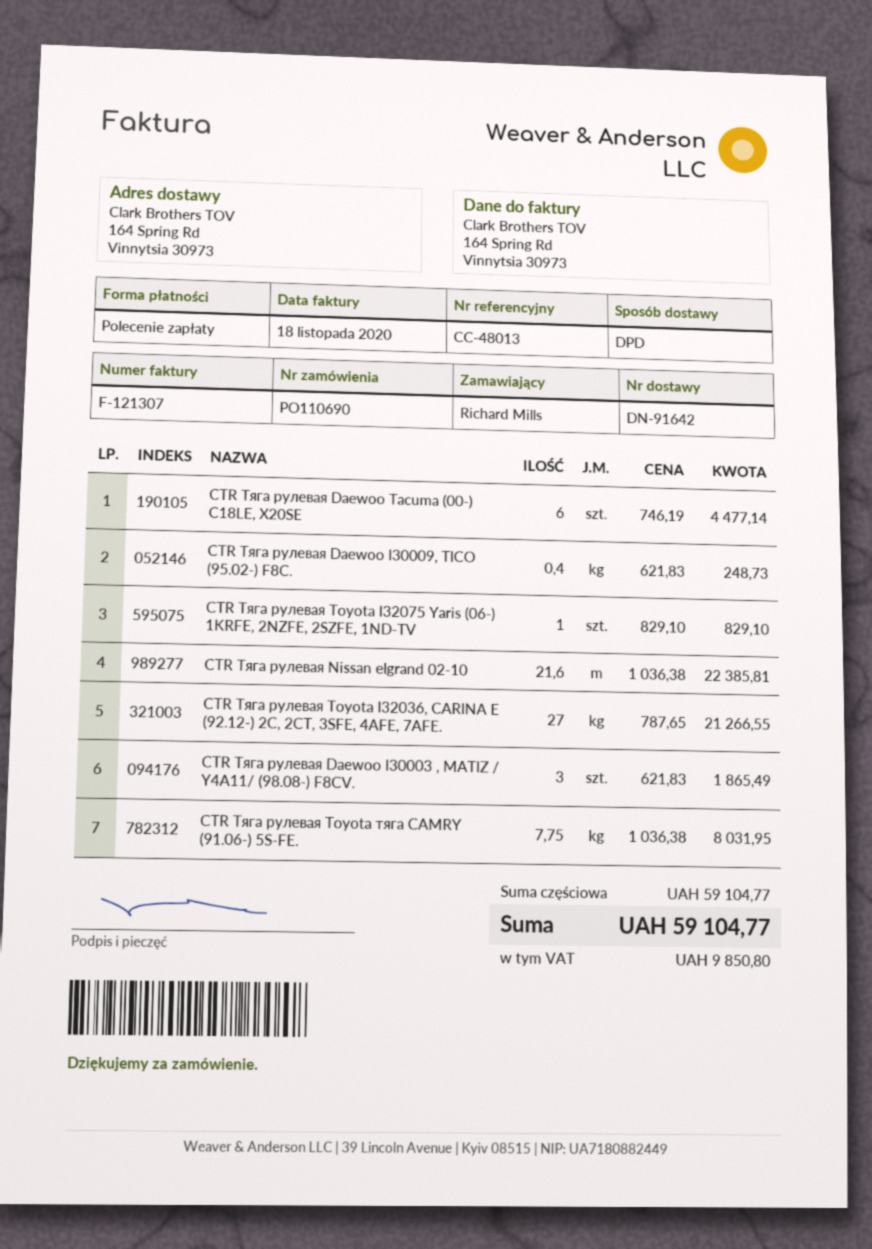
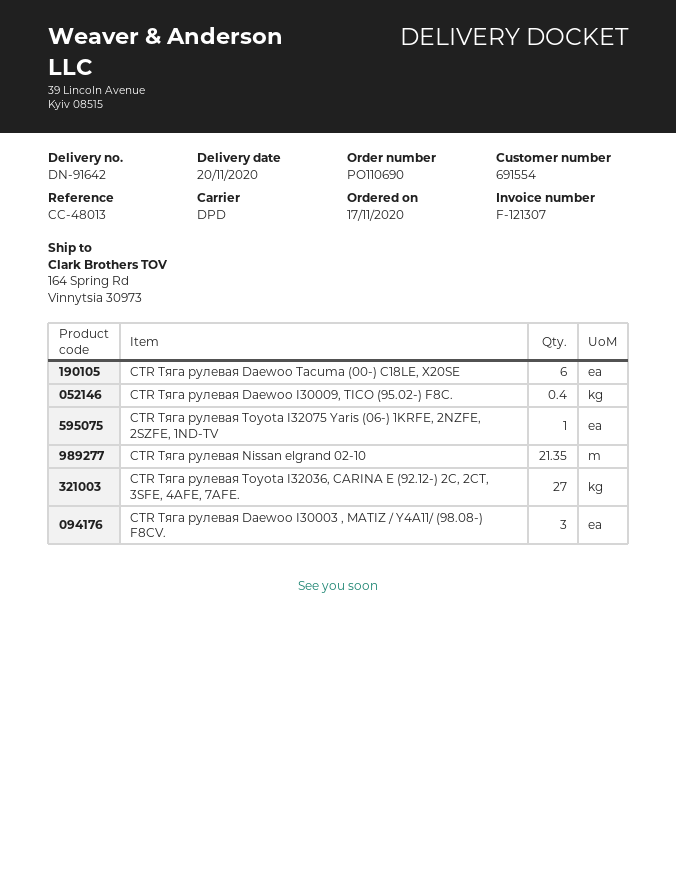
CTR Тяга рулевая Nissan elgrand 02-10: 21.6 -> 21.35
CTR Тяга рулевая Toyota тяга CAMRY (91.06-) 5S-FE.: 7.75 -> none

